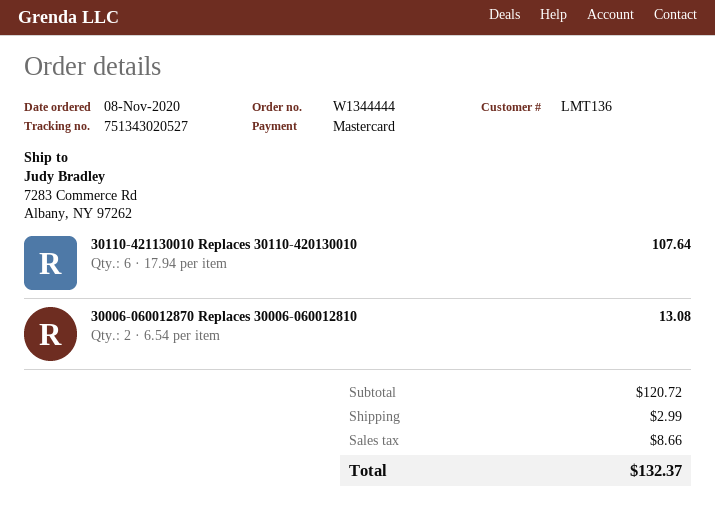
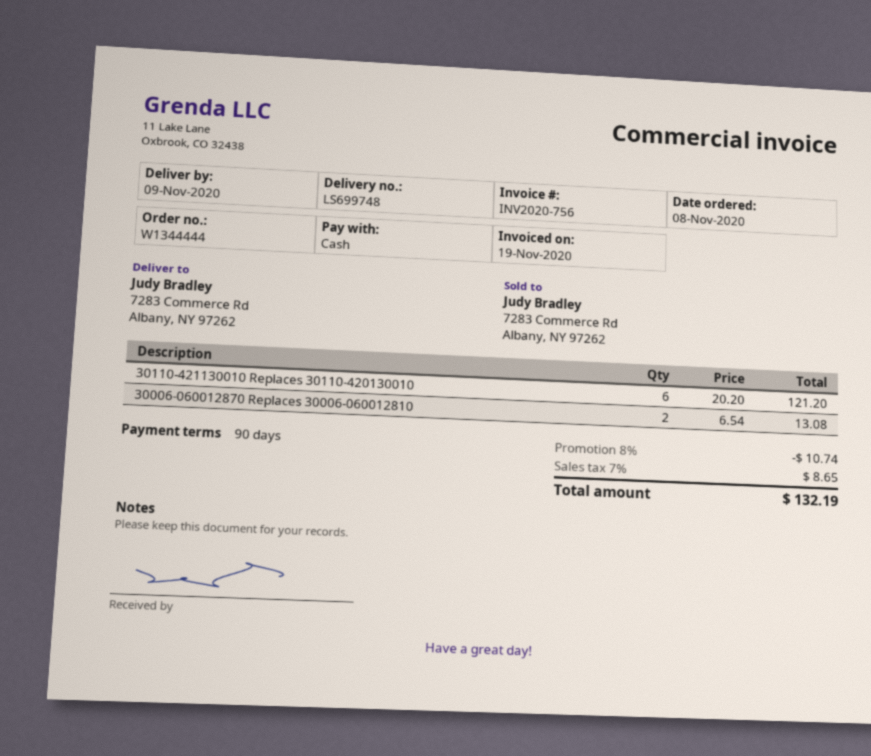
payment method: Mastercard -> cash
30110-421130010 Replaces 30110-420130010: 6 x 17.94 = 107.64 -> 6 x 20.20 = 121.20
discount: none -> 8% = 10.74
shipping: 2.99 -> none
tax: 8.66 -> 8.65
total: 132.37 -> 132.19

